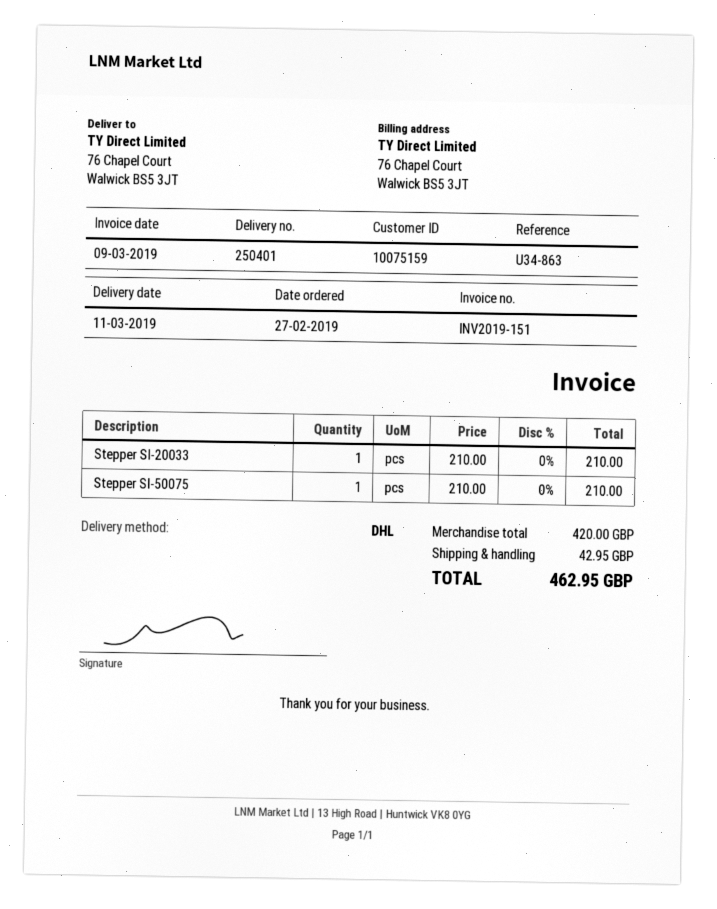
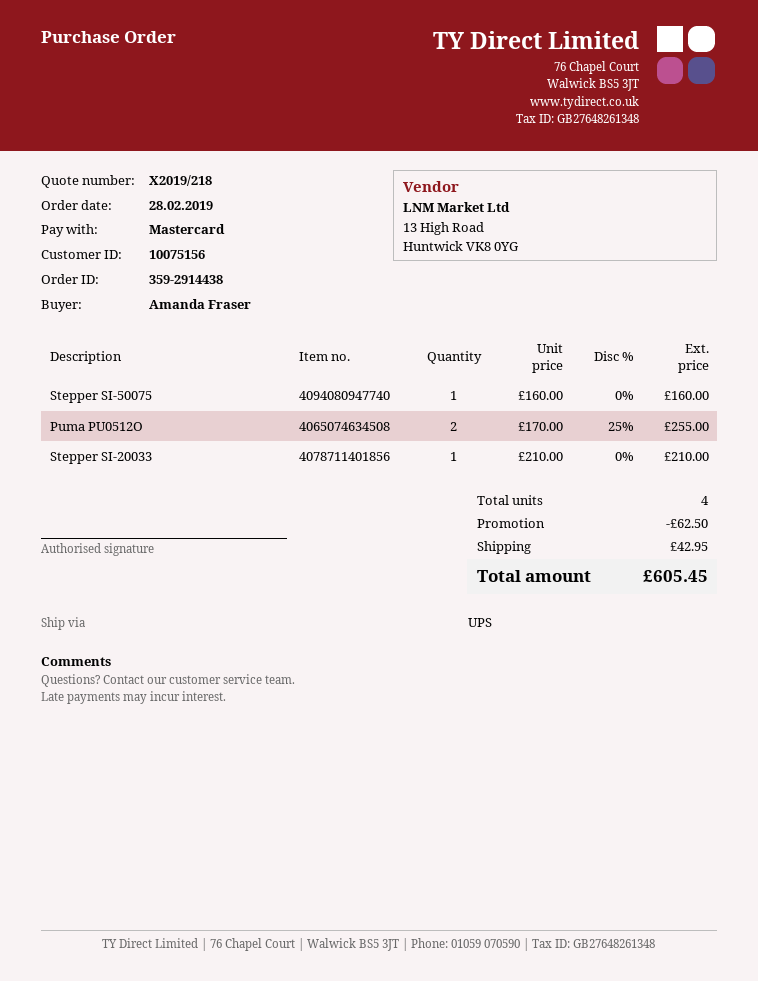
order date: 2019-02-27 -> 2019-02-28
customer number: 10075159 -> 10075156
shipping method: DHL -> UPS
Stepper SI-50075: 1 x 210.00 = 210.00 -> 1 x 160.00 = 160.00
Puma PU0512O: none -> 2 x 170.00 - 25% = 255.00
discount: none -> 62.50
total: 462.95 -> 605.45

